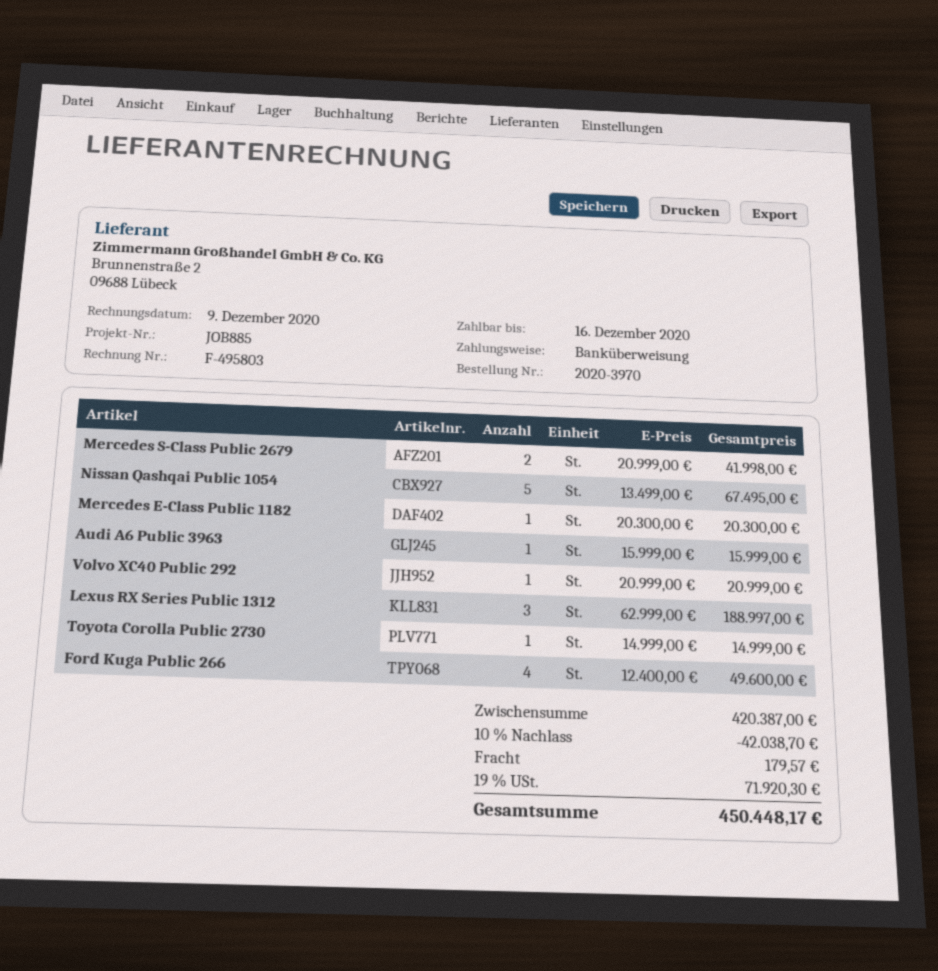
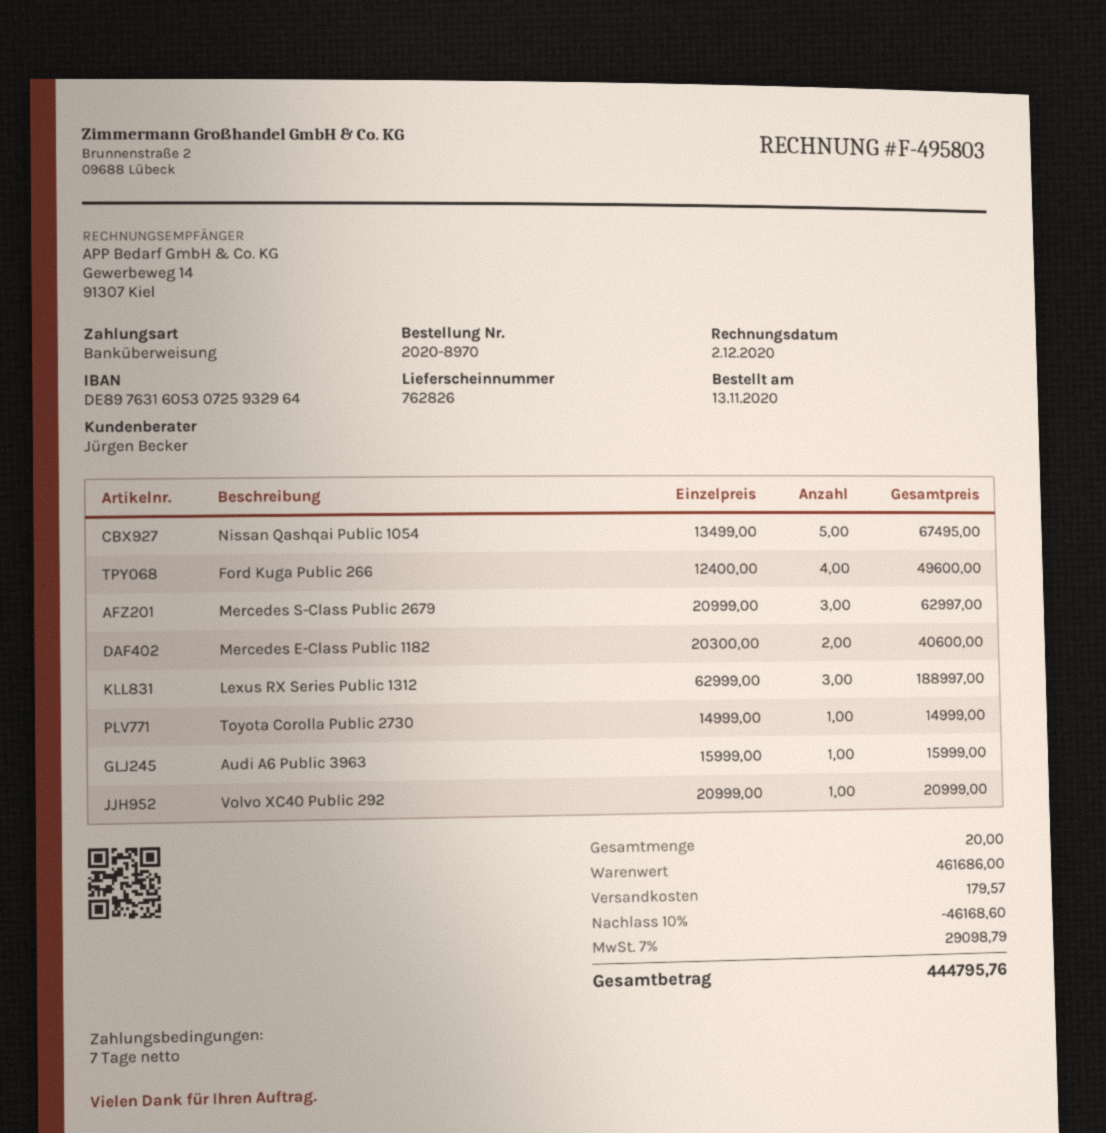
order number: 2020-3970 -> 2020-8970
invoice date: 2020-12-09 -> 2020-12-02
Mercedes S-Class Public 2679: 2 x 20999.00 = 41998.00 -> 3 x 20999.00 = 62997.00
Mercedes E-Class Public 1182: 1 x 20300.00 = 20300.00 -> 2 x 20300.00 = 40600.00
subtotal: 420387.00 -> 461686.00
discount: 10% = 42038.70 -> 10% = 46168.60
tax: 19% = 71920.30 -> 7% = 29098.79
total: 450448.17 -> 444795.76

